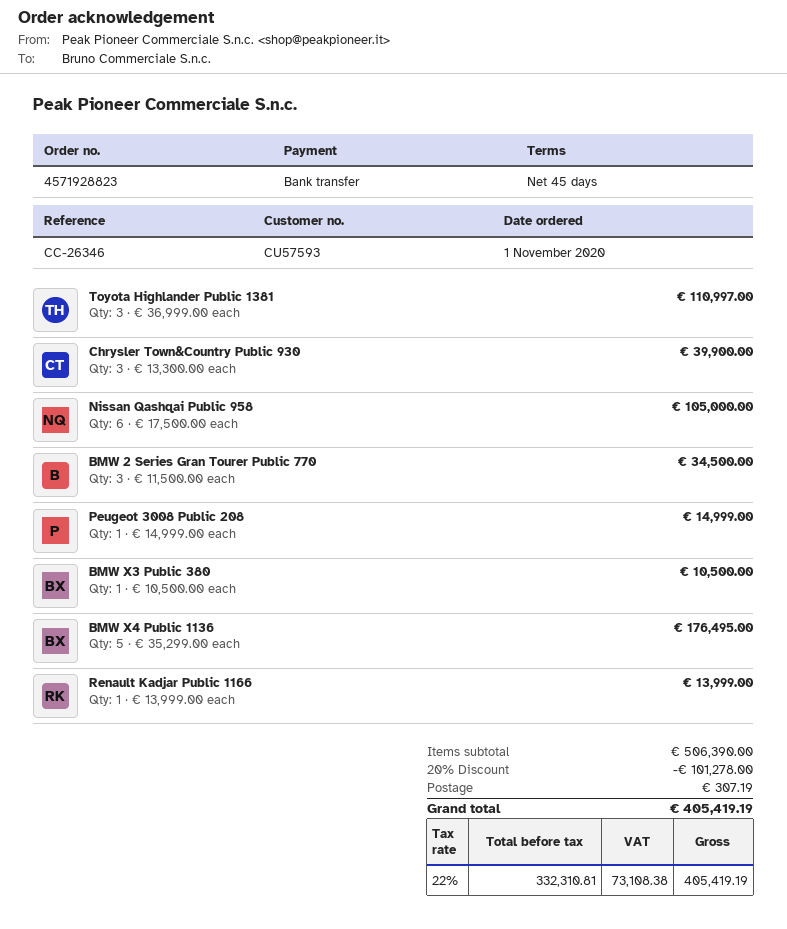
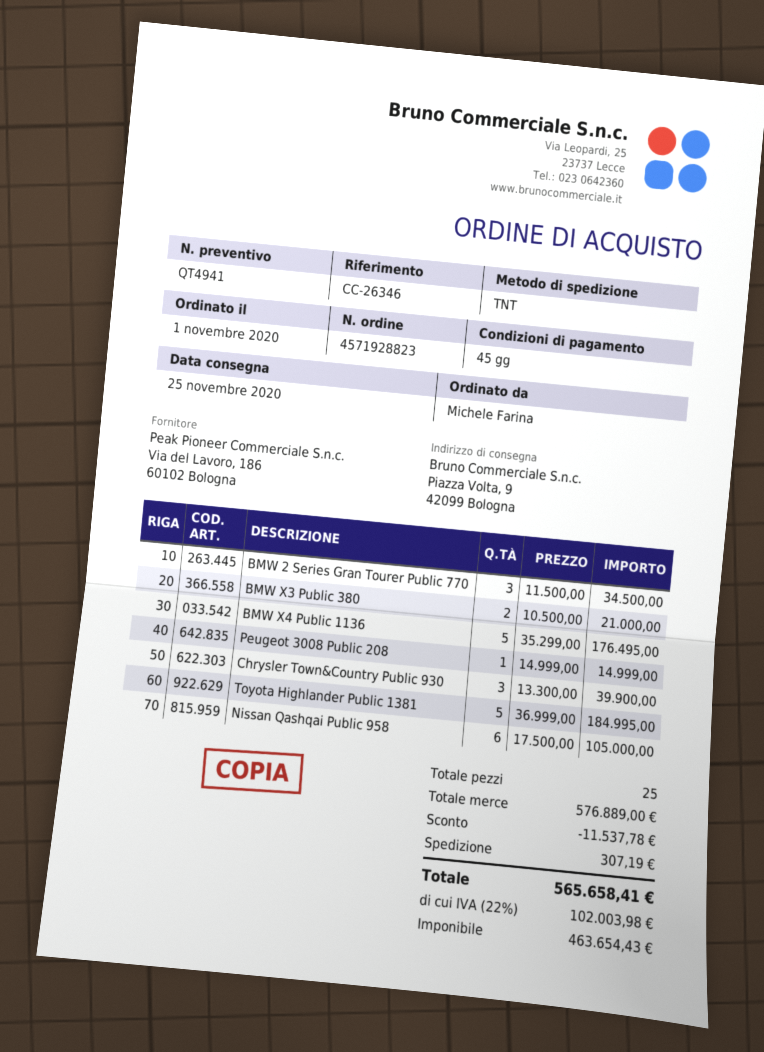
Toyota Highlander Public 1381: 3 x 36999.00 = 110997.00 -> 5 x 36999.00 = 184995.00
BMW X3 Public 380: 1 x 10500.00 = 10500.00 -> 2 x 10500.00 = 21000.00
Renault Kadjar Public 1166: 1 x 13999.00 = 13999.00 -> none
subtotal: 506390.00 -> 576889.00
discount: 101278.00 -> 11537.78
net: 332310.81 -> 463654.43
tax: 22% = 73108.38 -> 22% = 102003.98
total: 405419.19 -> 565658.41

